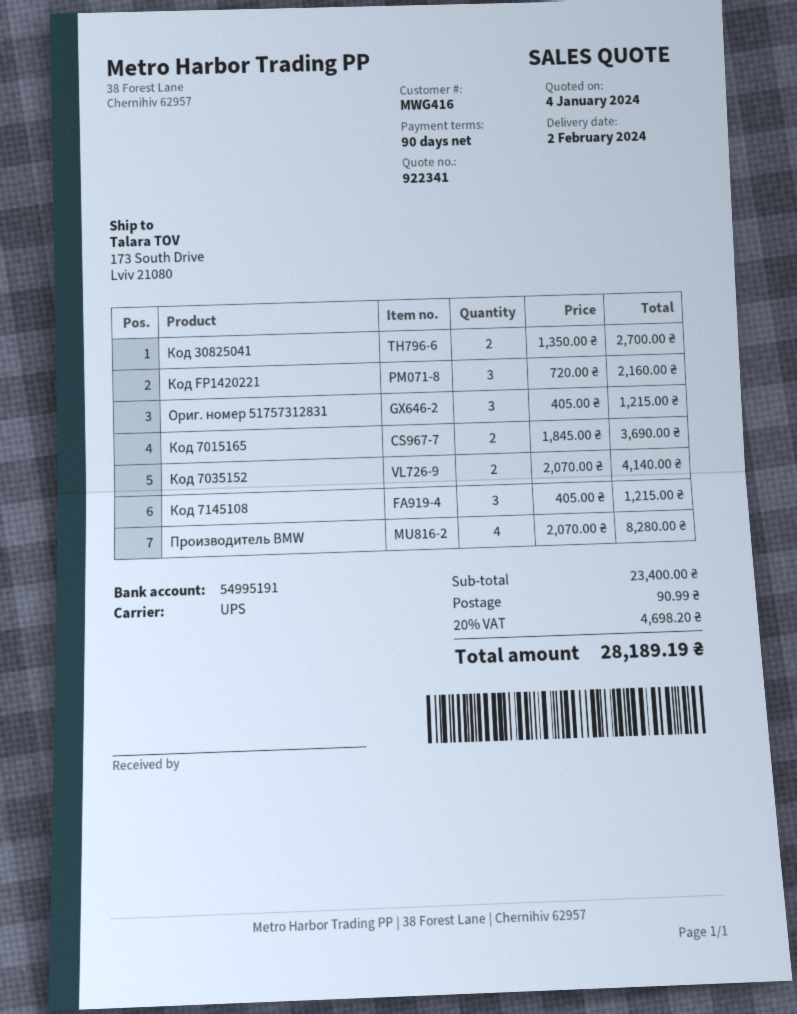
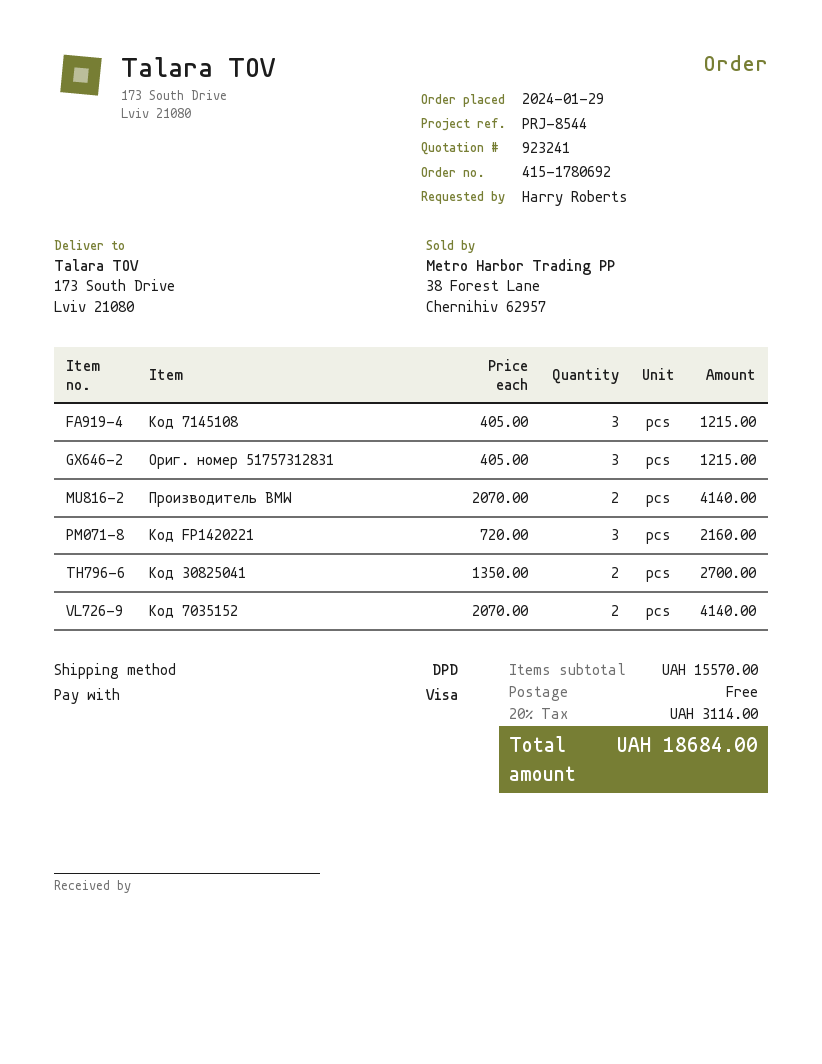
quote number: 922341 -> 923241
shipping method: UPS -> DPD
Код 7015165: 2 x 1845.00 = 3690.00 -> none
Производитель BMW: 4 x 2070.00 = 8280.00 -> 2 x 2070.00 = 4140.00
subtotal: 23400.00 -> 15570.00
shipping: 90.99 -> 0.00
tax: 20% = 4698.20 -> 20% = 3114.00
total: 28189.19 -> 18684.00

